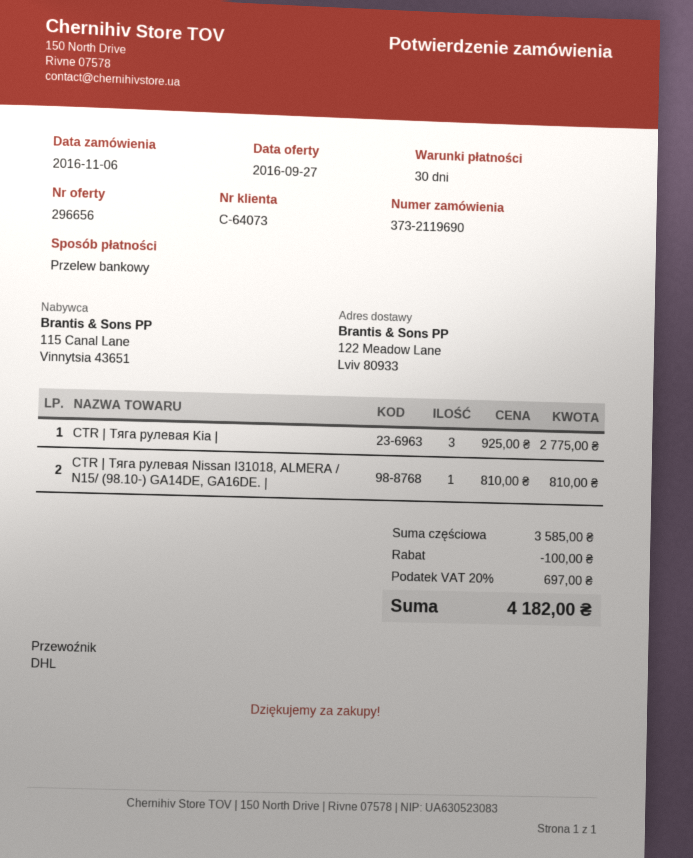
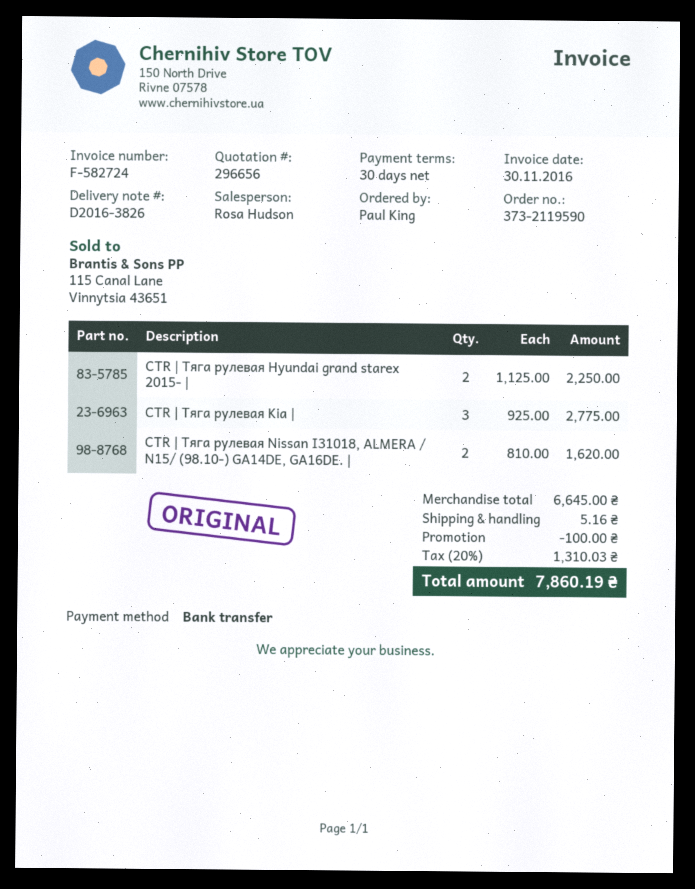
order number: 373-2119690 -> 373-2119590
CTR | Тяга рулевая Nissan I31018, ALMERA / N15/ (98.10-) GA14DE, GA16DE. |: 1 x 810.00 = 810.00 -> 2 x 810.00 = 1620.00
CTR | Тяга рулевая Hyundai grand starex 2015- |: none -> 2 x 1125.00 = 2250.00
subtotal: 3585.00 -> 6645.00
shipping: none -> 5.16
tax: 20% = 697.00 -> 20% = 1310.03
total: 4182.00 -> 7860.19

